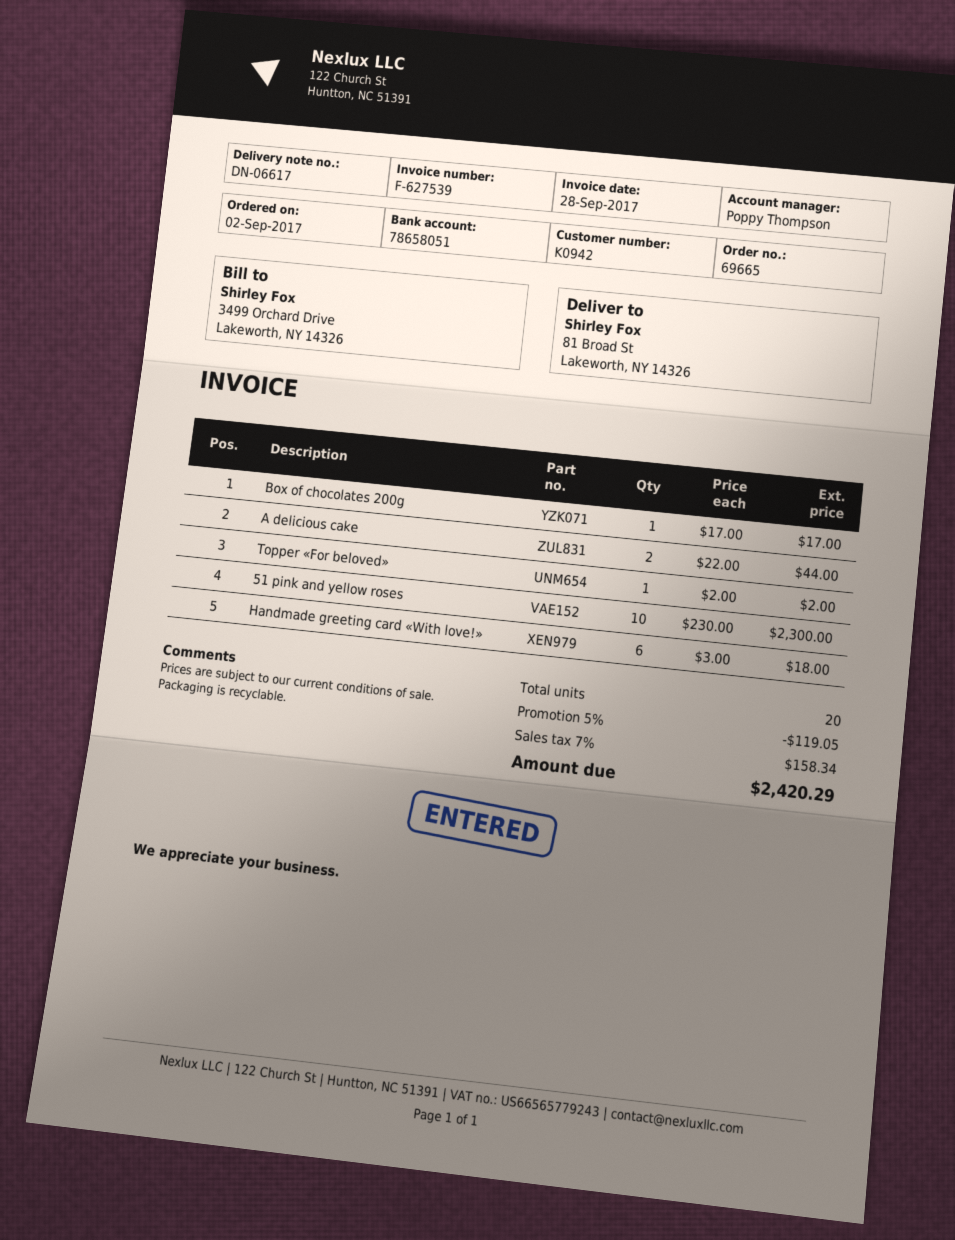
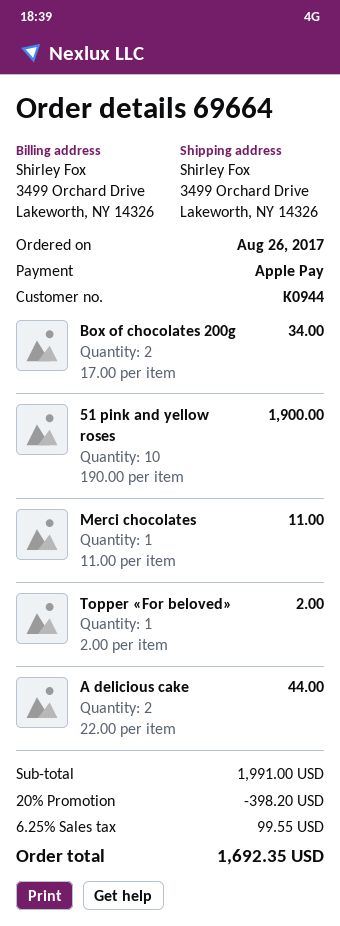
order number: 69665 -> 69664
order date: 2017-09-02 -> 2017-08-26
customer number: K0942 -> K0944
ship to: 81 Broad St, Lakeworth, NY 14326 -> 3499 Orchard Drive, Lakeworth, NY 14326
Box of chocolates 200g: 1 x 17.00 = 17.00 -> 2 x 17.00 = 34.00
51 pink and yellow roses: 10 x 230.00 = 2300.00 -> 10 x 190.00 = 1900.00
Handmade greeting card «With love!»: 6 x 3.00 = 18.00 -> none
Merci chocolates: none -> 1 x 11.00 = 11.00
discount: 5% = 119.05 -> 20% = 398.20
tax: 7% = 158.34 -> 6.25% = 99.55
total: 2420.29 -> 1692.35

